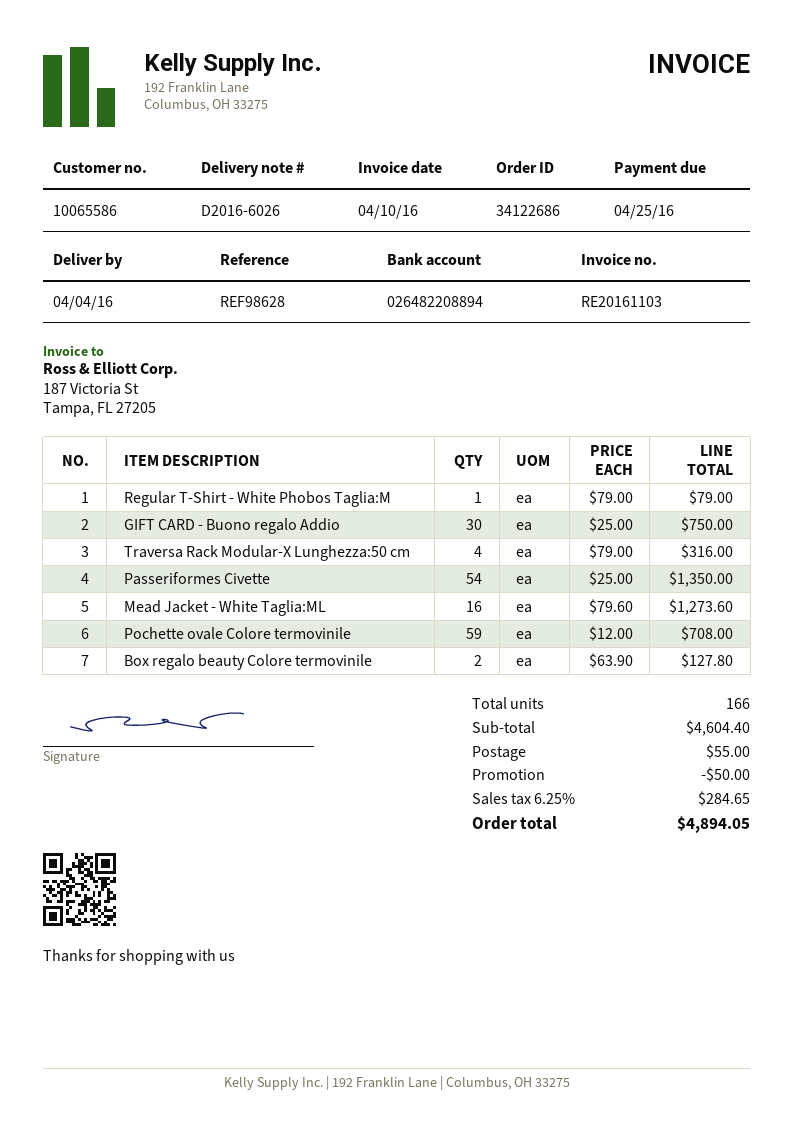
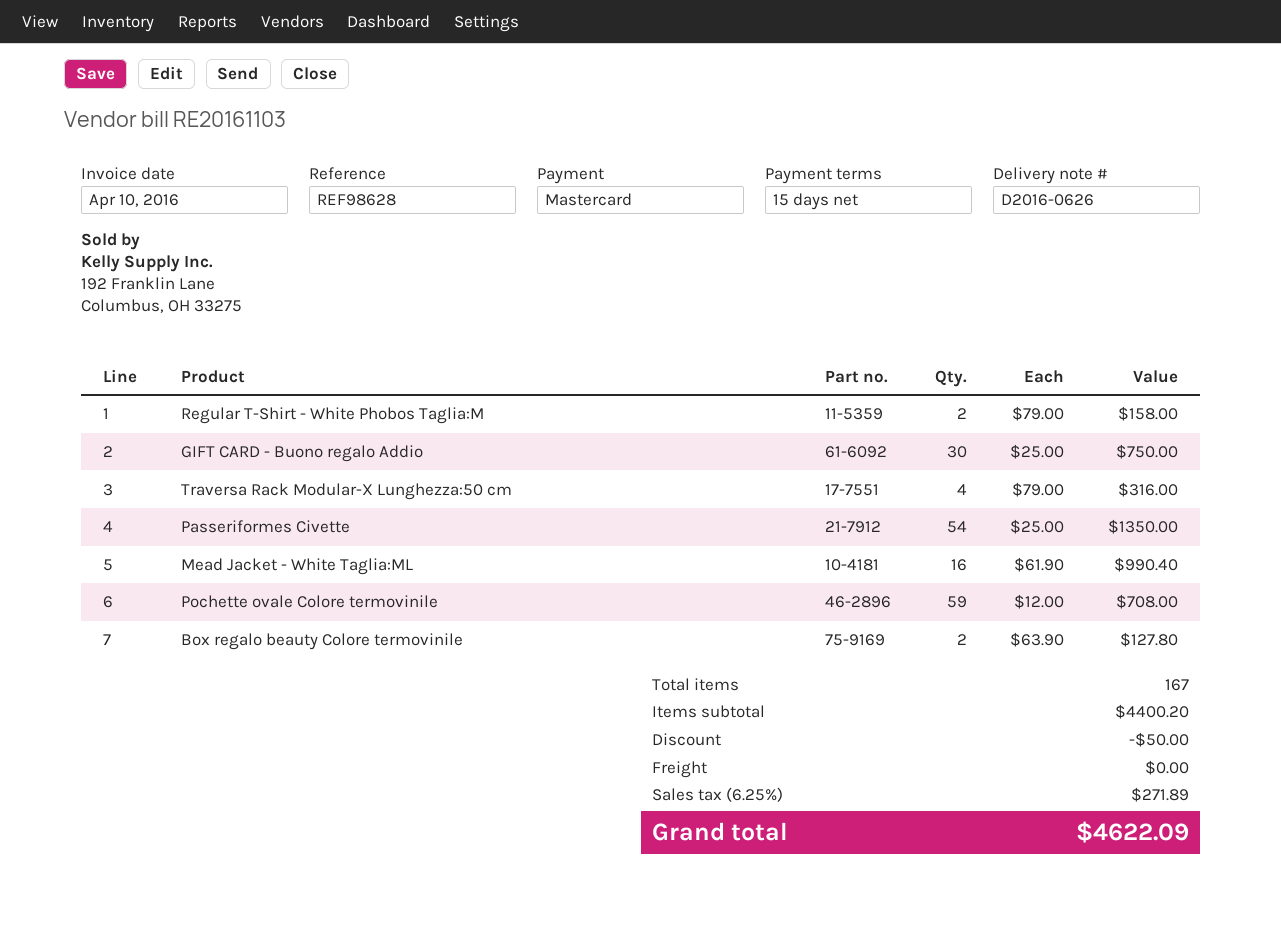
delivery note number: D2016-6026 -> D2016-0626
Regular T-Shirt - White Phobos Taglia:M: 1 x 79.00 = 79.00 -> 2 x 79.00 = 158.00
Mead Jacket - White Taglia:ML: 16 x 79.60 = 1273.60 -> 16 x 61.90 = 990.40
total quantity: 166 -> 167
subtotal: 4604.40 -> 4400.20
shipping: 55.00 -> 0.00
tax: 6.25% = 284.65 -> 6.25% = 271.89
total: 4894.05 -> 4622.09

